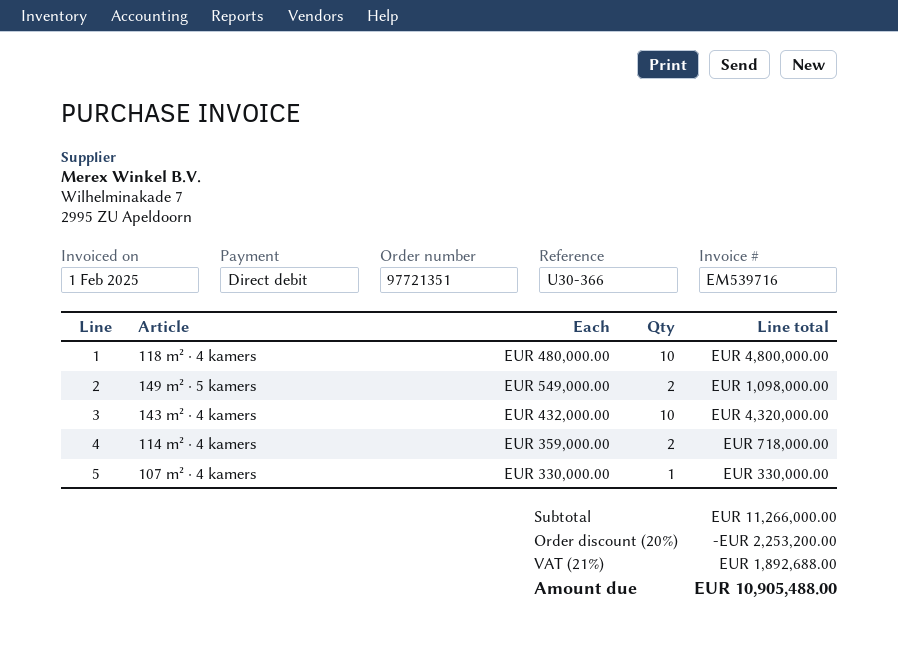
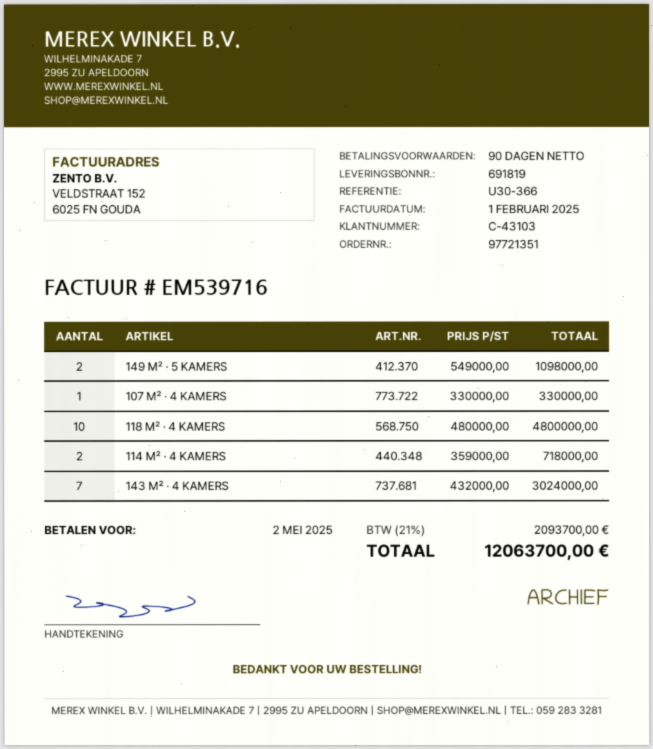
143 m² · 4 kamers: 10 x 432000.00 = 4320000.00 -> 7 x 432000.00 = 3024000.00
discount: 20% = 2253200.00 -> none
tax: 21% = 1892688.00 -> 21% = 2093700.00
total: 10905488.00 -> 12063700.00

